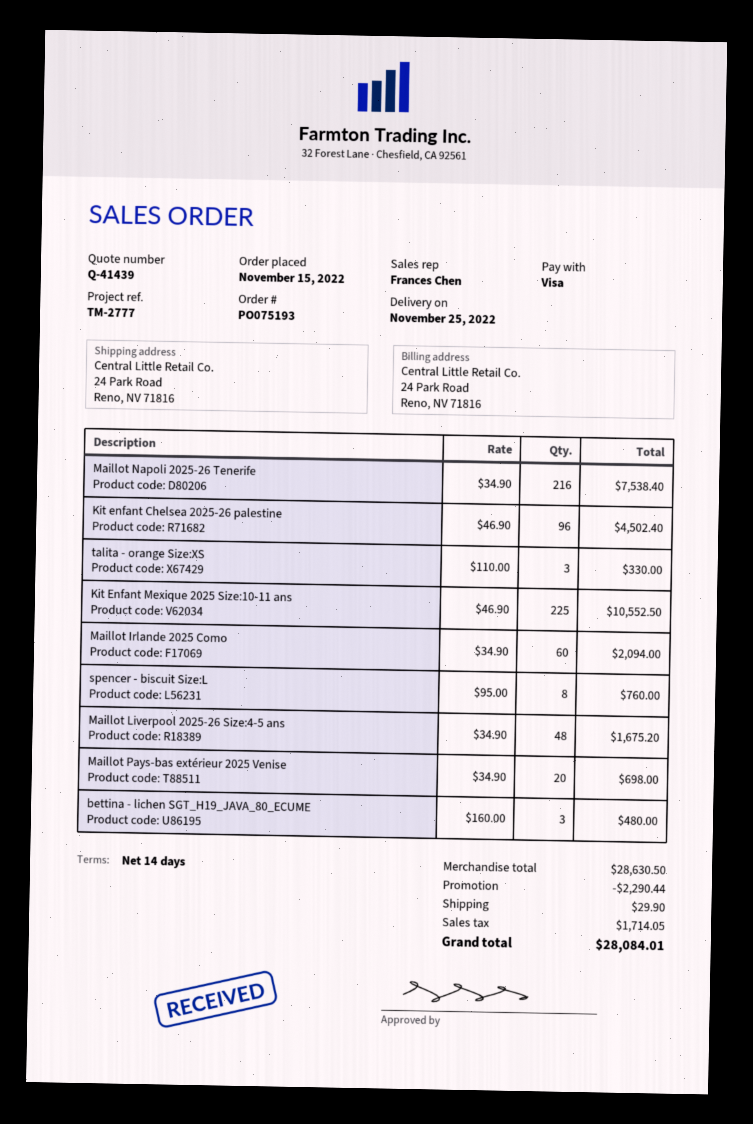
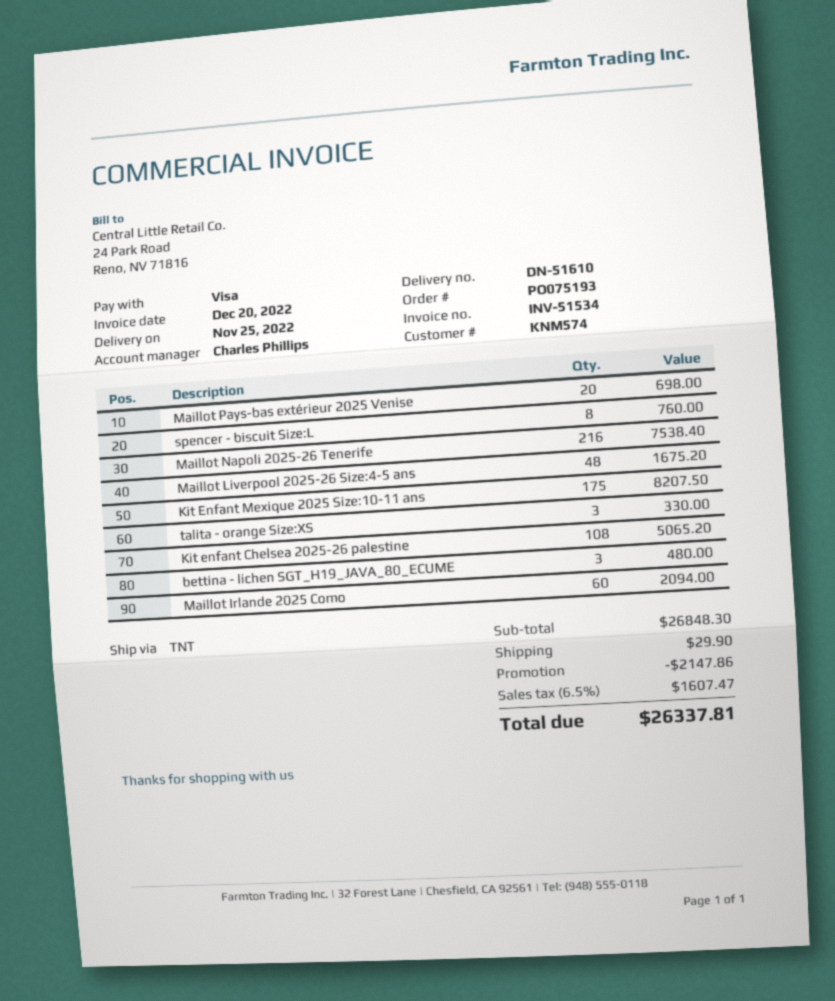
sales rep: Frances Chen -> Charles Phillips
Kit enfant Chelsea 2025-26 palestine: 96 for 4502.40 -> 108 for 5065.20
Kit Enfant Mexique 2025 Size:10-11 ans: 225 for 10552.50 -> 175 for 8207.50
subtotal: 28630.50 -> 26848.30
discount: 2290.44 -> 2147.86
tax: 1714.05 -> 1607.47
total: 28084.01 -> 26337.81

